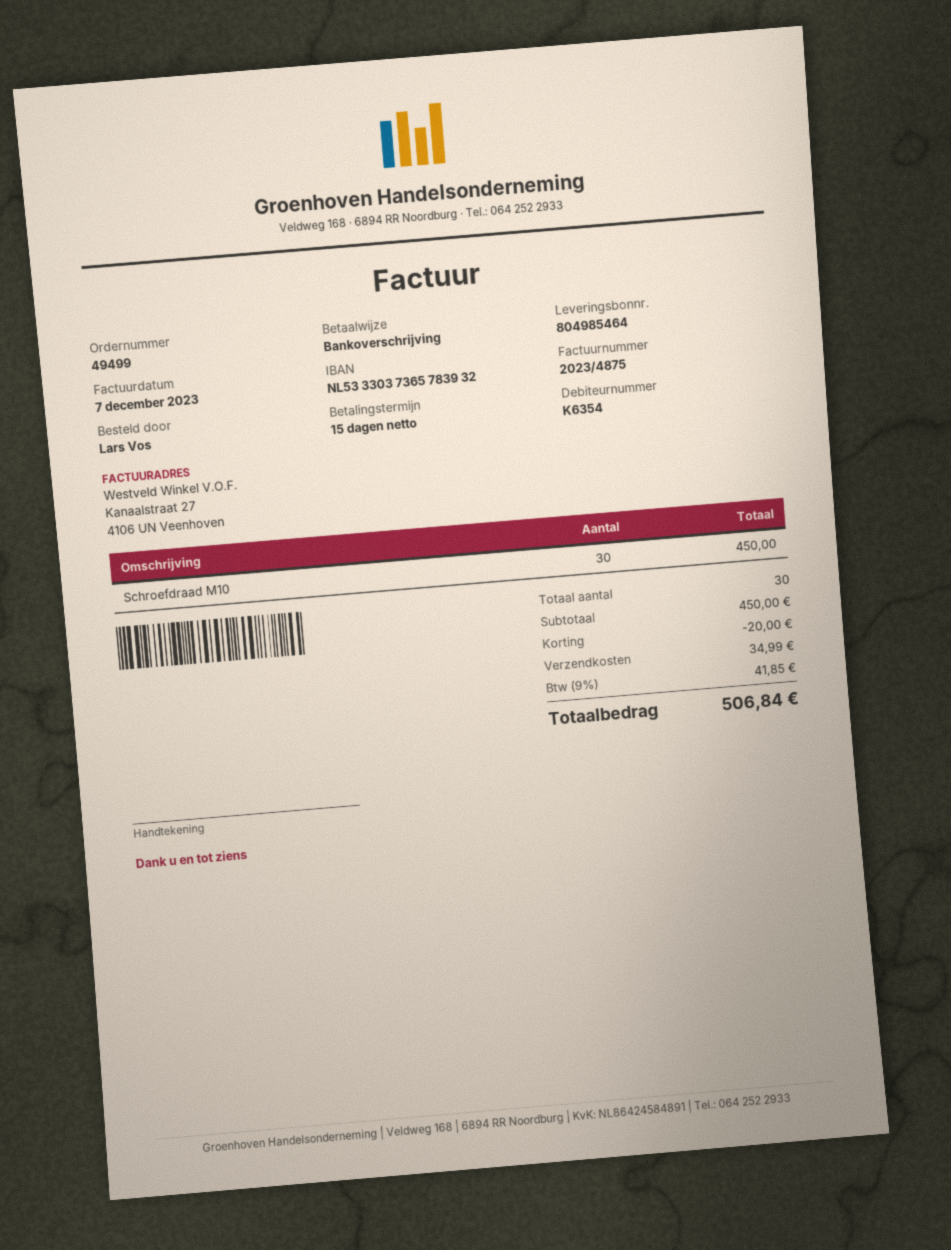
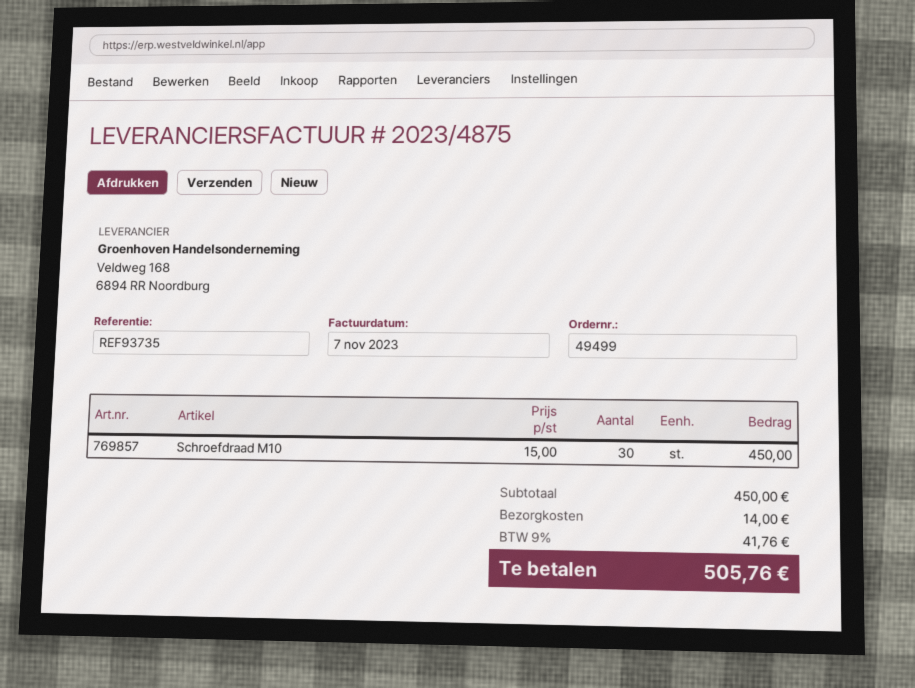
invoice date: 2023-12-07 -> 2023-11-07
discount: 20.00 -> none
shipping: 34.99 -> 14.00
tax: 9% = 41.85 -> 9% = 41.76
total: 506.84 -> 505.76

